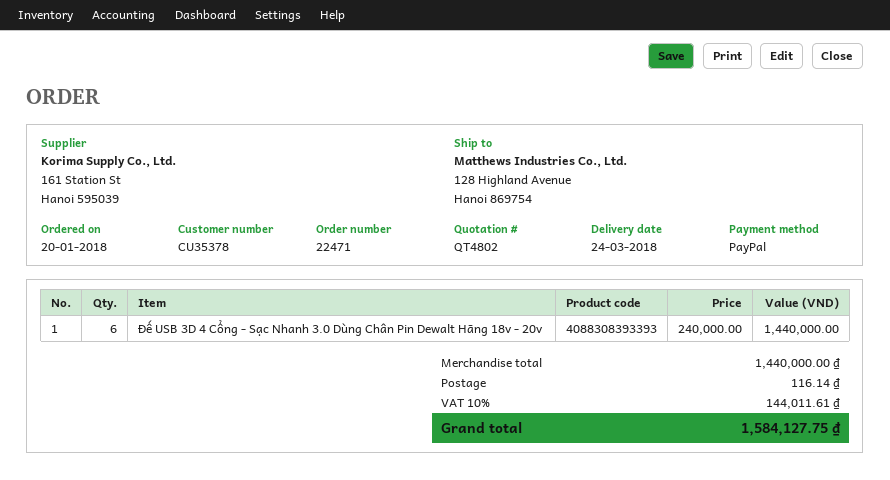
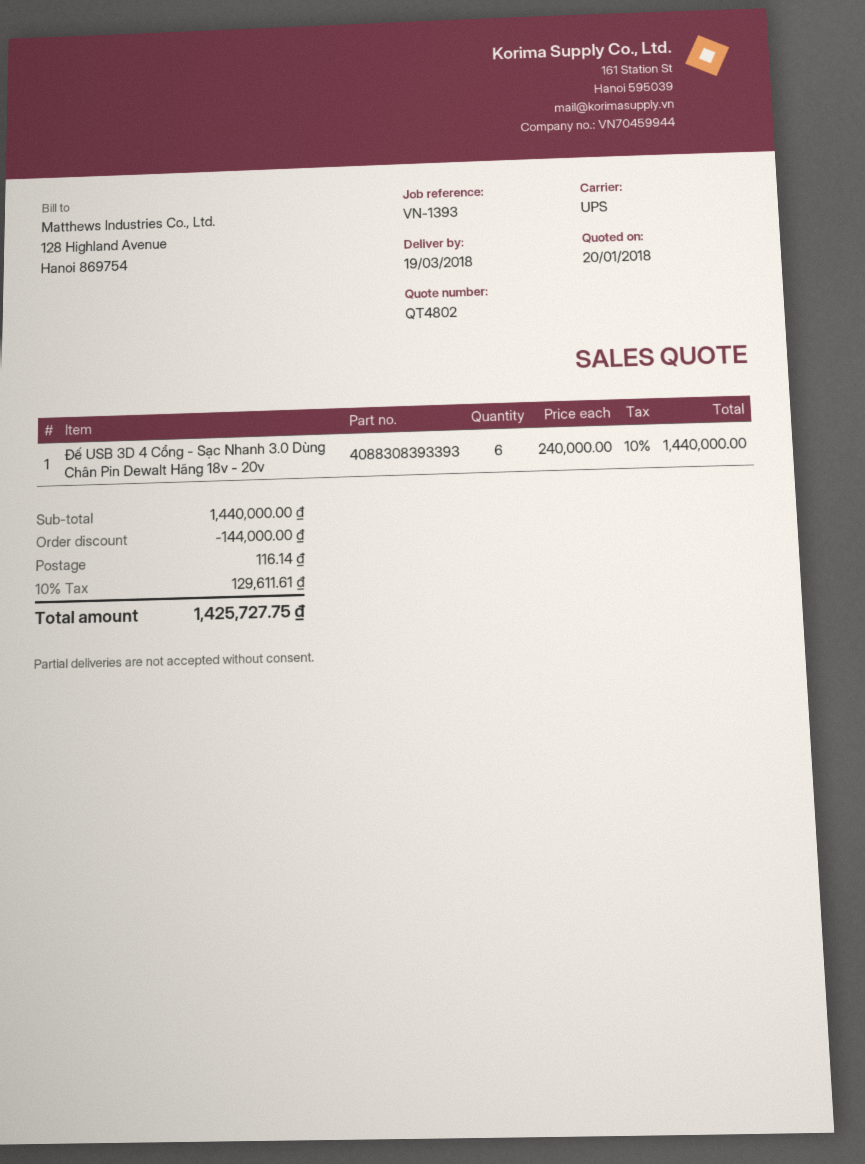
delivery date: 2018-03-24 -> 2018-03-19
discount: none -> 144000.00
tax: 10% = 144011.61 -> 10% = 129611.61
total: 1584127.75 -> 1425727.75

